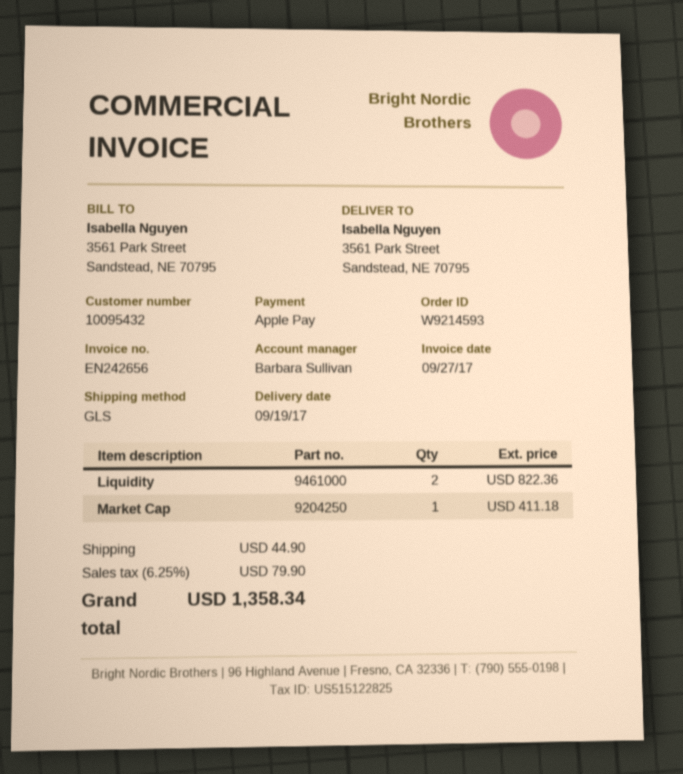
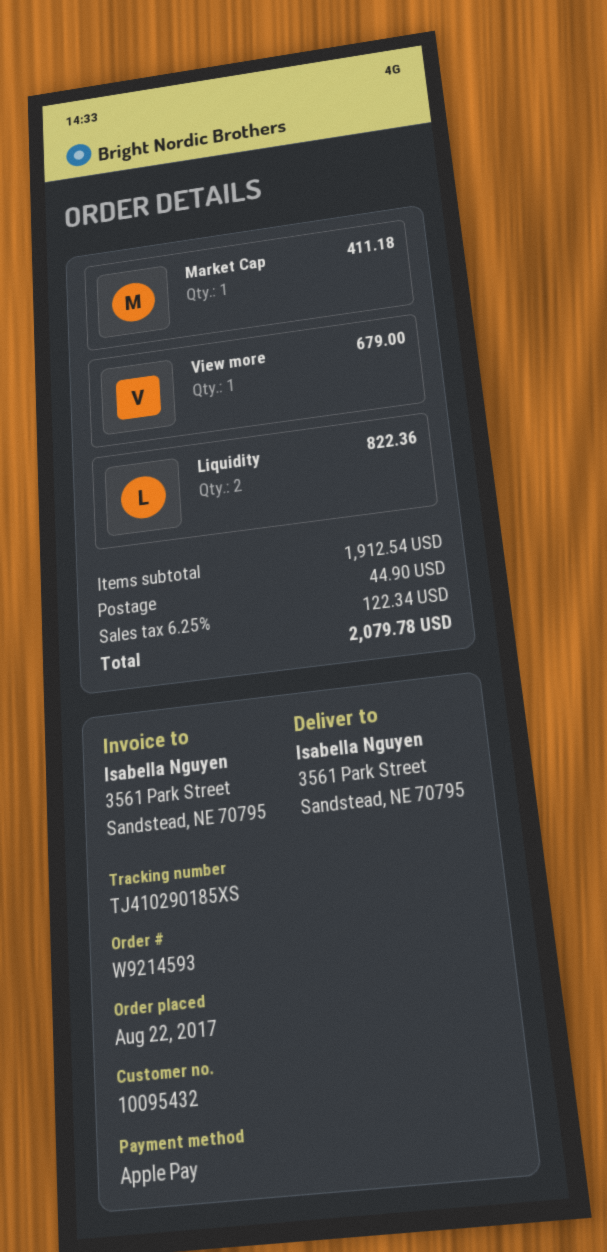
View more: none -> 1 for 679.00
tax: 6.25% = 79.90 -> 6.25% = 122.34
total: 1358.34 -> 2079.78

